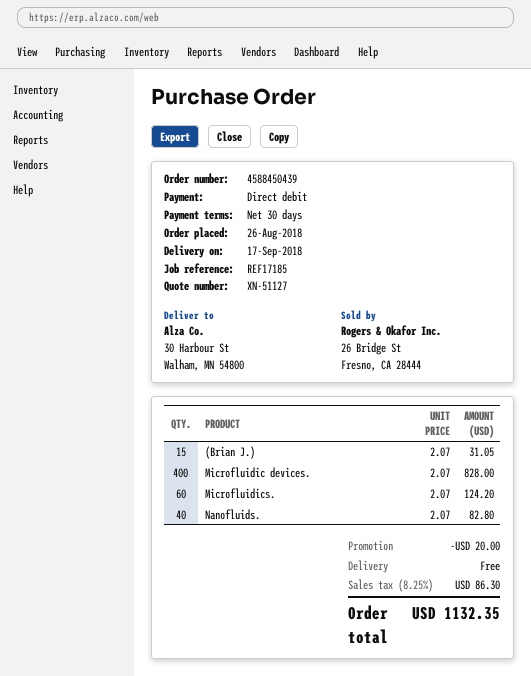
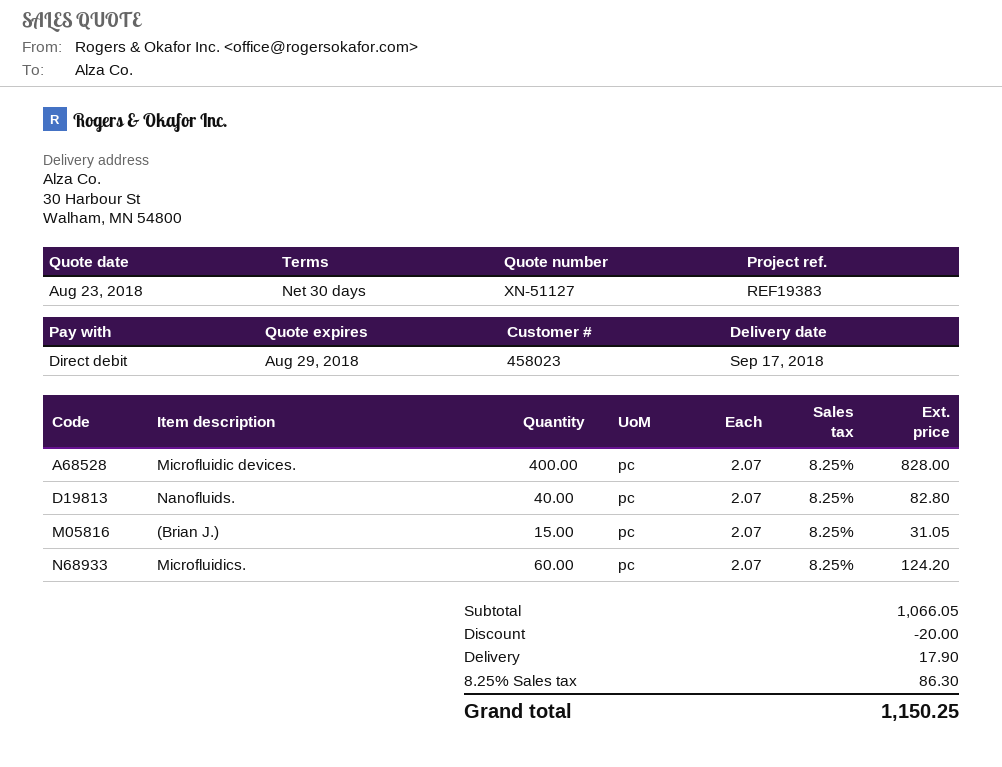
reference: REF17185 -> REF19383
shipping: 0.00 -> 17.90
total: 1132.35 -> 1150.25

